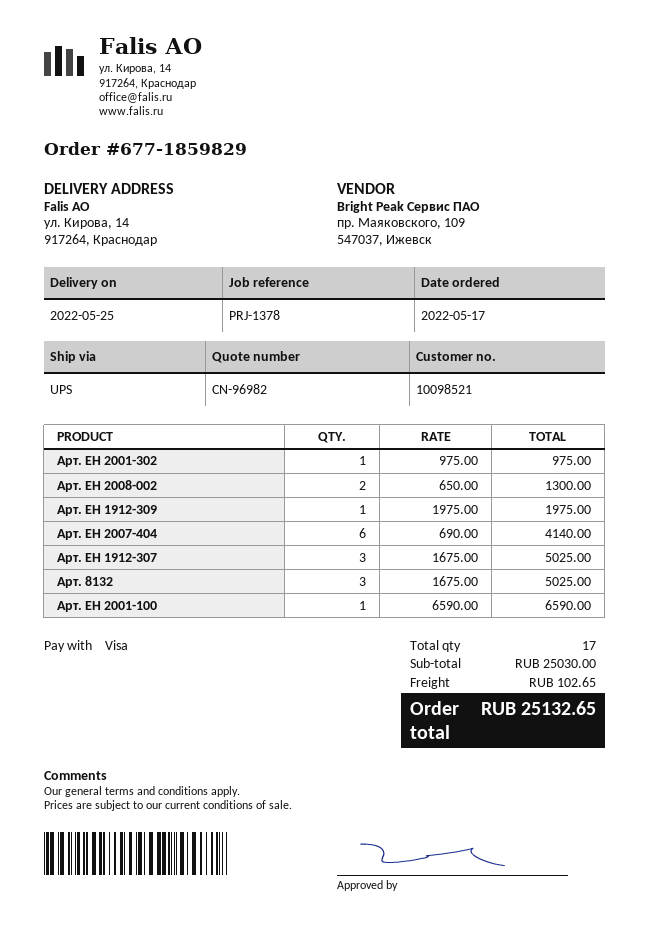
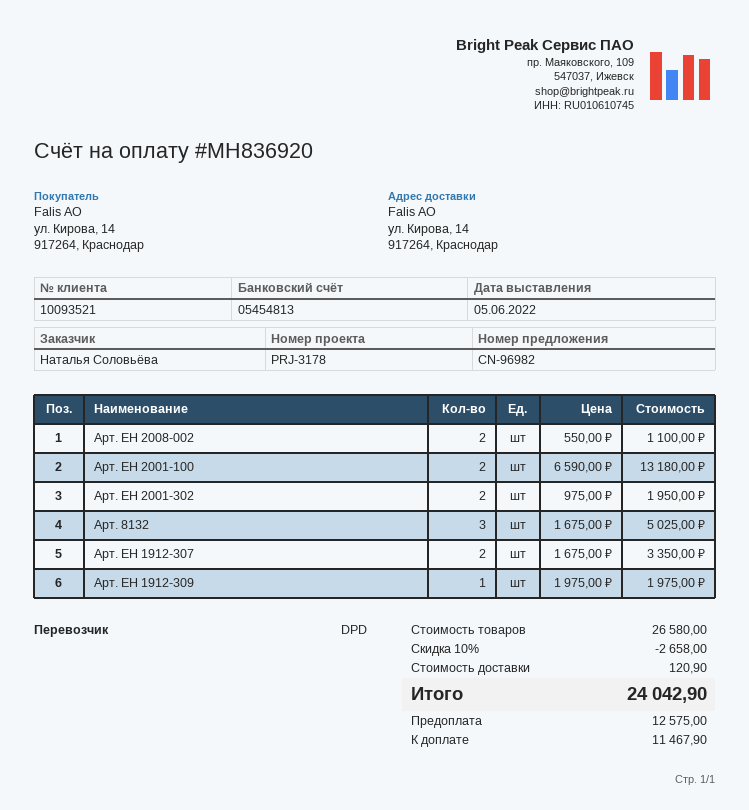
customer number: 10098521 -> 10093521
reference: PRJ-1378 -> PRJ-3178
shipping method: UPS -> DPD
Арт. EH 2001-302: 1 x 975.00 = 975.00 -> 2 x 975.00 = 1950.00
Арт. EH 2008-002: 2 x 650.00 = 1300.00 -> 2 x 550.00 = 1100.00
Арт. EH 2007-404: 6 x 690.00 = 4140.00 -> none
Арт. EH 1912-307: 3 x 1675.00 = 5025.00 -> 2 x 1675.00 = 3350.00
Арт. EH 2001-100: 1 x 6590.00 = 6590.00 -> 2 x 6590.00 = 13180.00
subtotal: 25030.00 -> 26580.00
discount: none -> 10% = 2658.00
shipping: 102.65 -> 120.90
total: 25132.65 -> 24042.90

